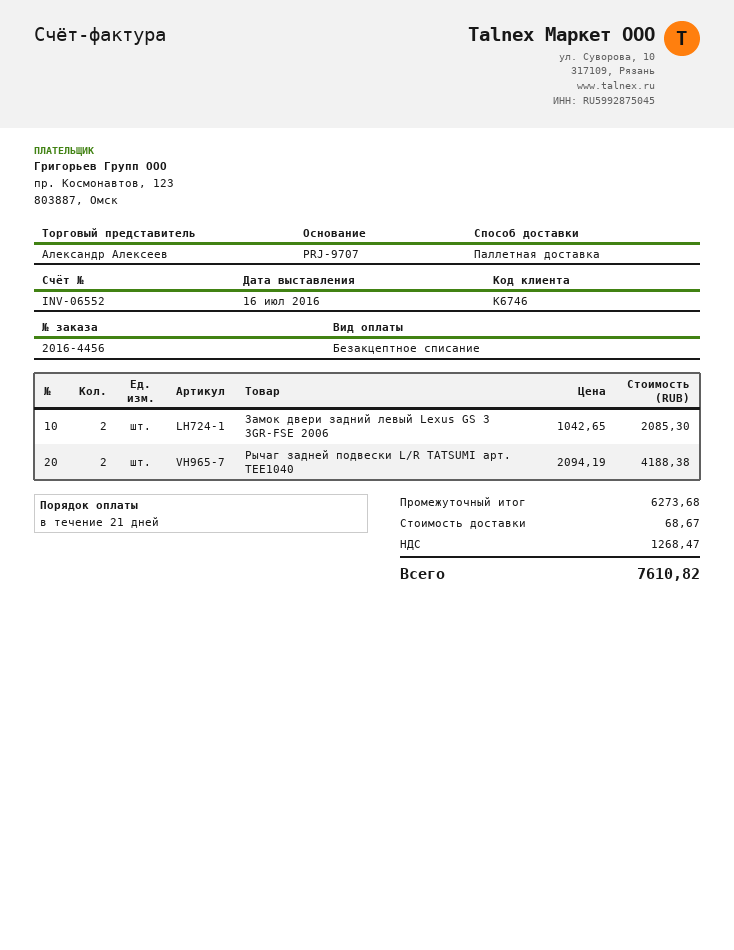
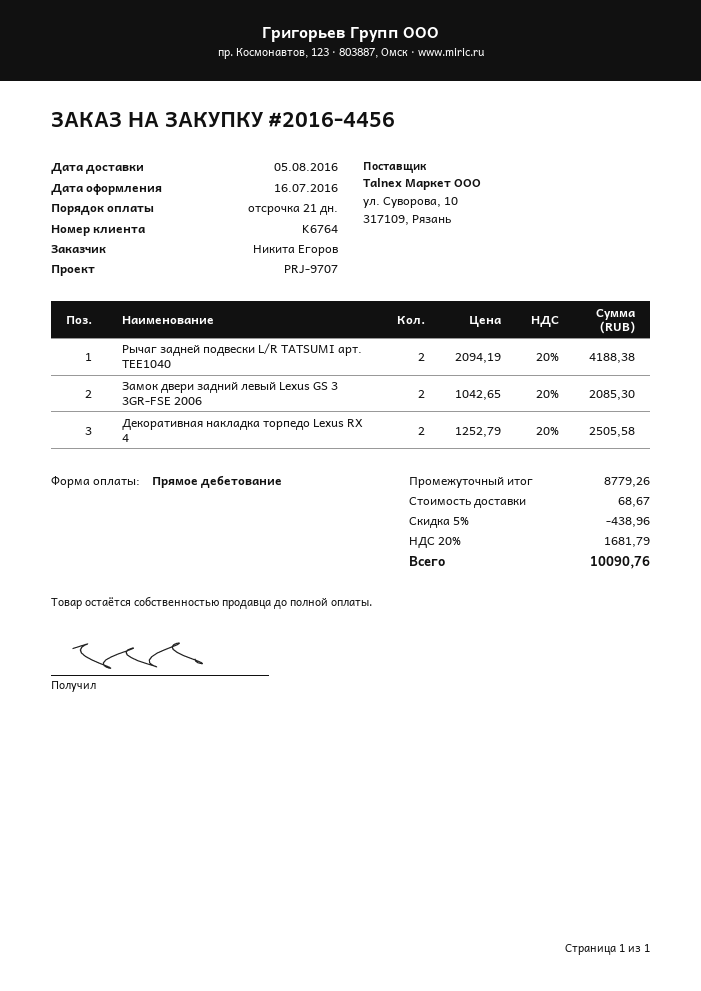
customer number: K6746 -> K6764
Декоративная накладка торпедо Lexus RX 4: none -> 2 x 1252.79 = 2505.58
subtotal: 6273.68 -> 8779.26
discount: none -> 5% = 438.96
tax: 1268.47 -> 1681.79
total: 7610.82 -> 10090.76

